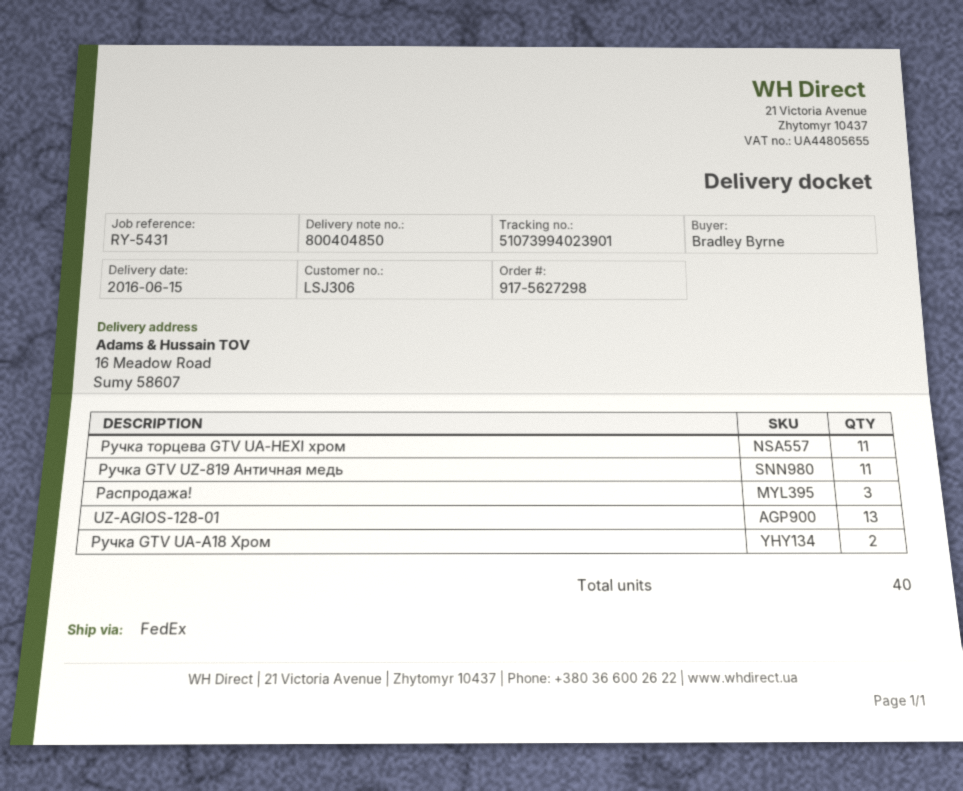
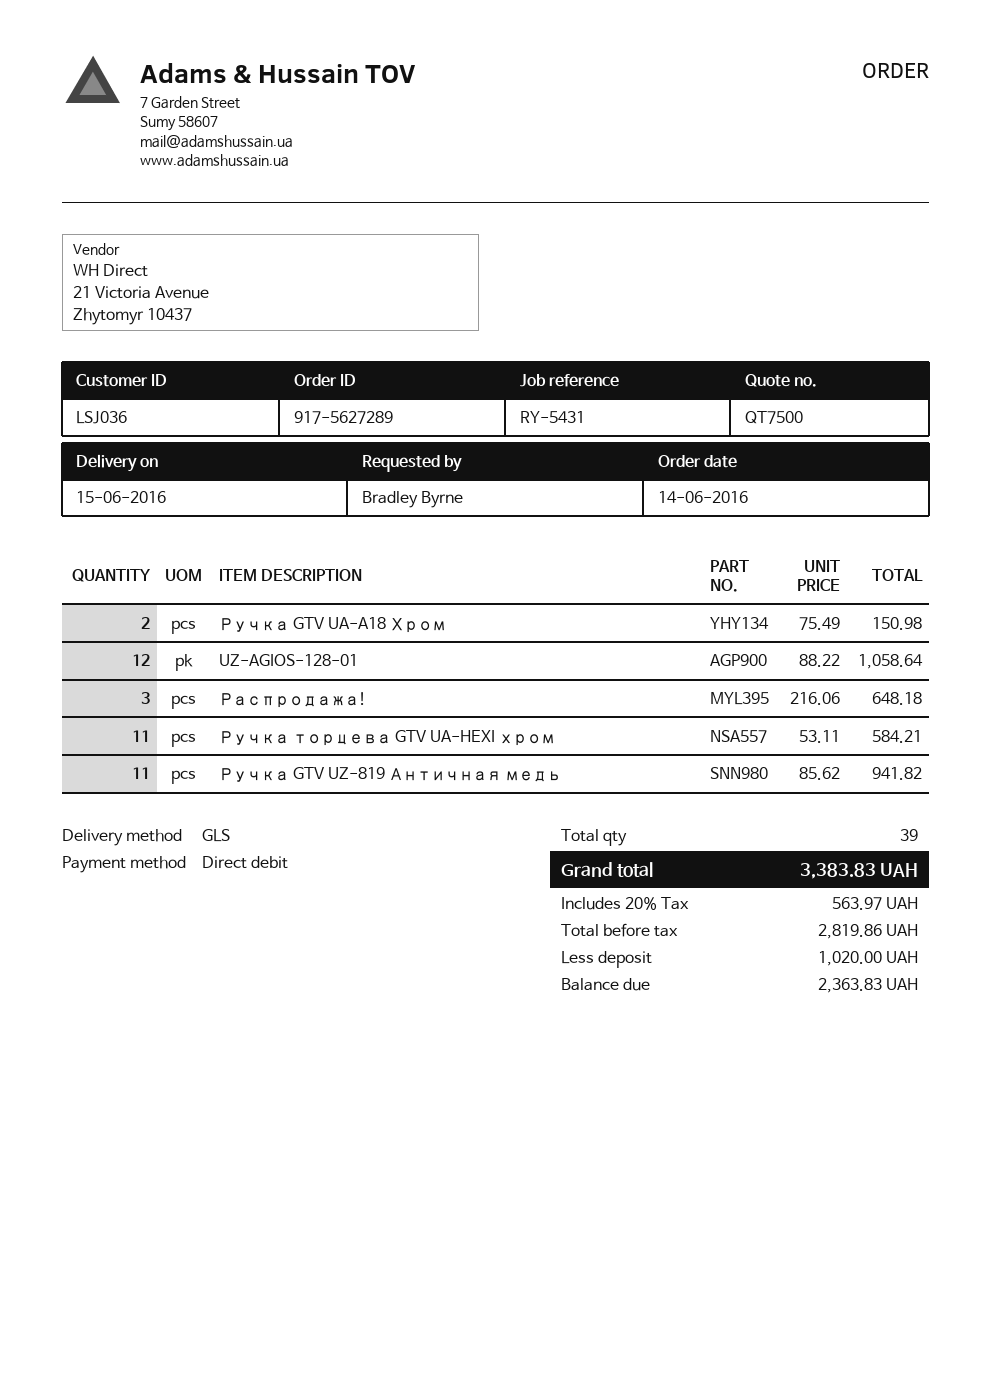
order number: 917-5627298 -> 917-5627289
customer number: LSJ306 -> LSJ036
shipping method: FedEx -> GLS
UZ-AGIOS-128-01: 13 -> 12
total quantity: 40 -> 39

